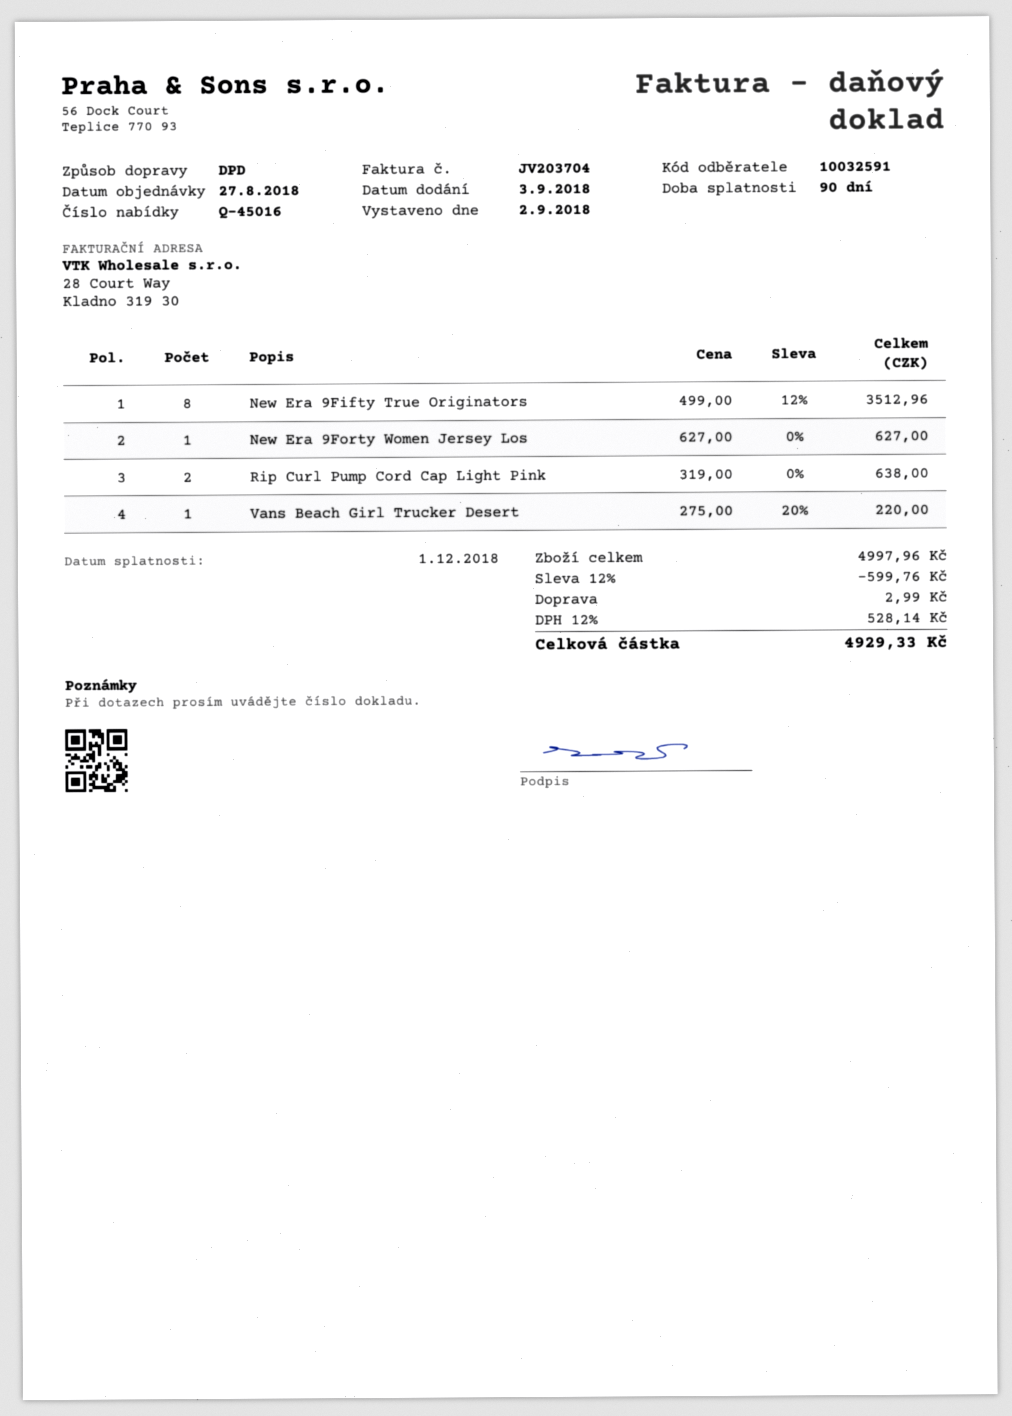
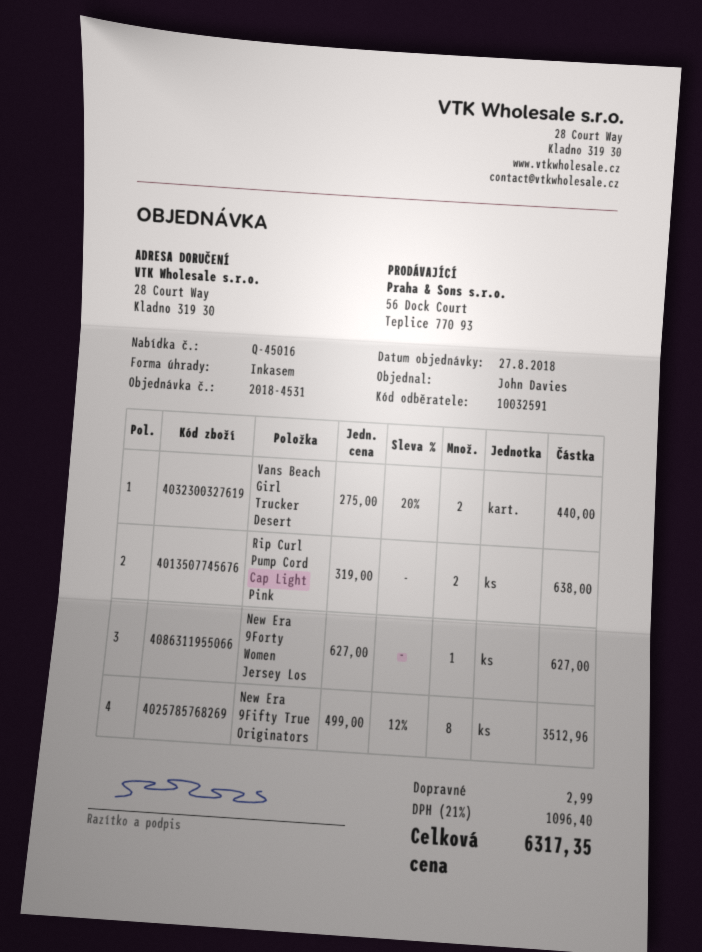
Vans Beach Girl Trucker Desert: 1 x 275.00 - 20% = 220.00 -> 2 x 275.00 - 20% = 440.00
discount: 12% = 599.76 -> none
tax: 12% = 528.14 -> 21% = 1096.40
total: 4929.33 -> 6317.35

